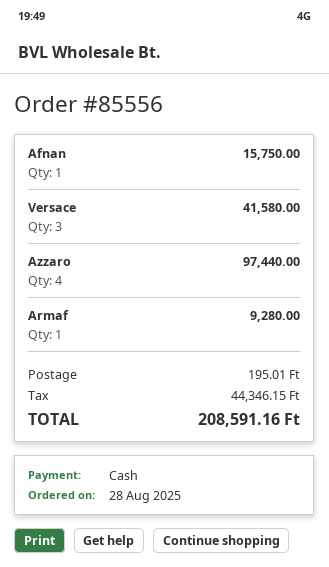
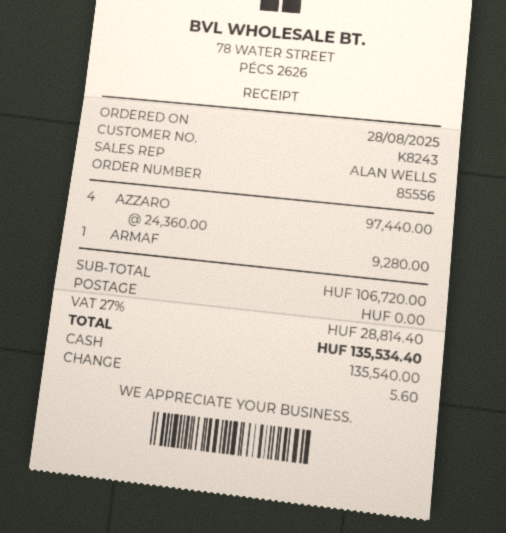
Afnan: 1 for 15750.00 -> none
Versace: 3 for 41580.00 -> none
shipping: 195.01 -> 0.00
tax: 44346.15 -> 28814.40
total: 208591.16 -> 135534.40

